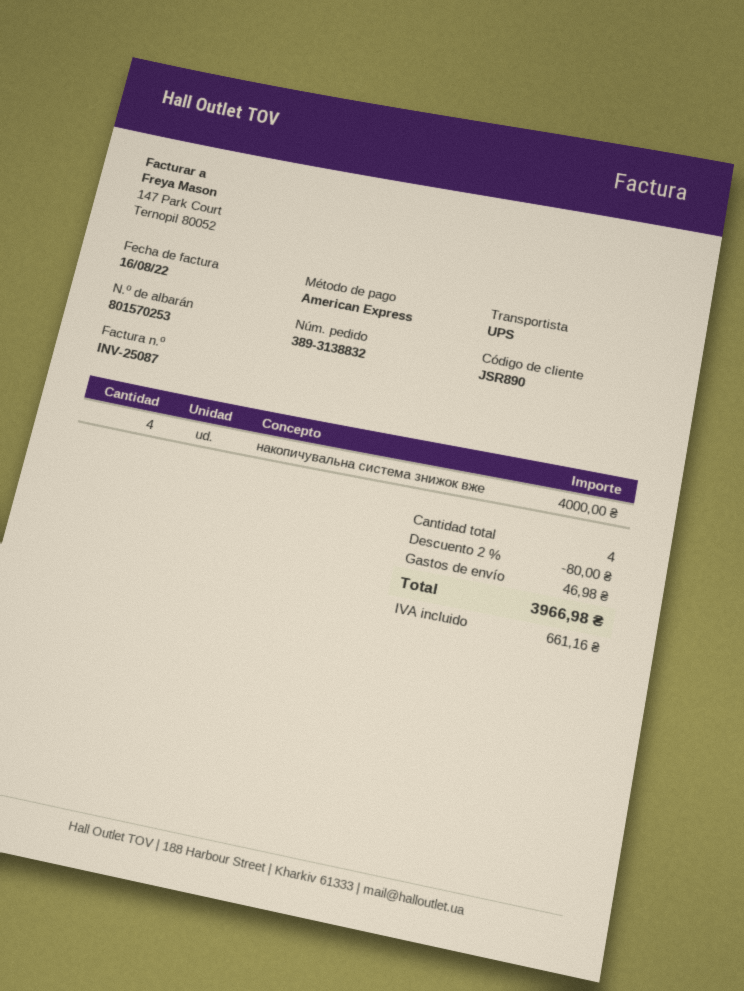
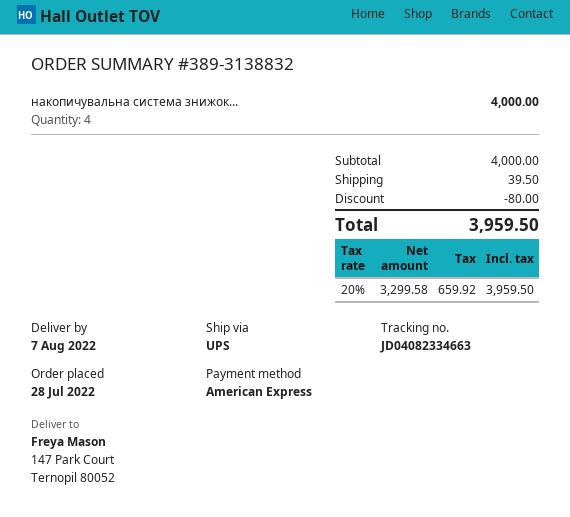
shipping: 46.98 -> 39.50
tax: 661.16 -> 659.92
total: 3966.98 -> 3959.50

